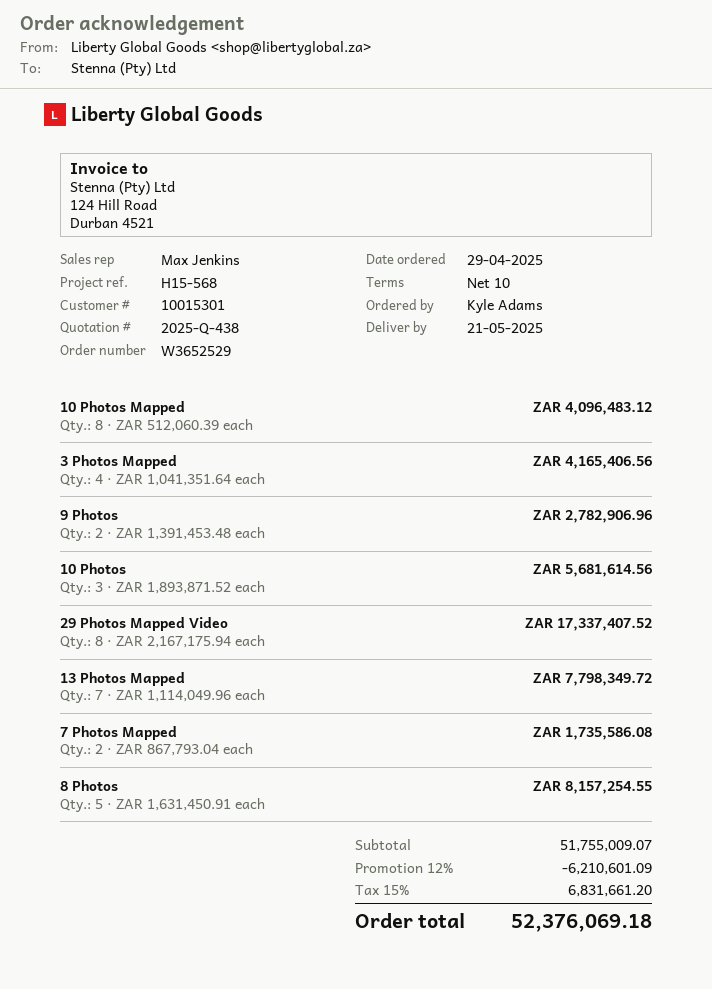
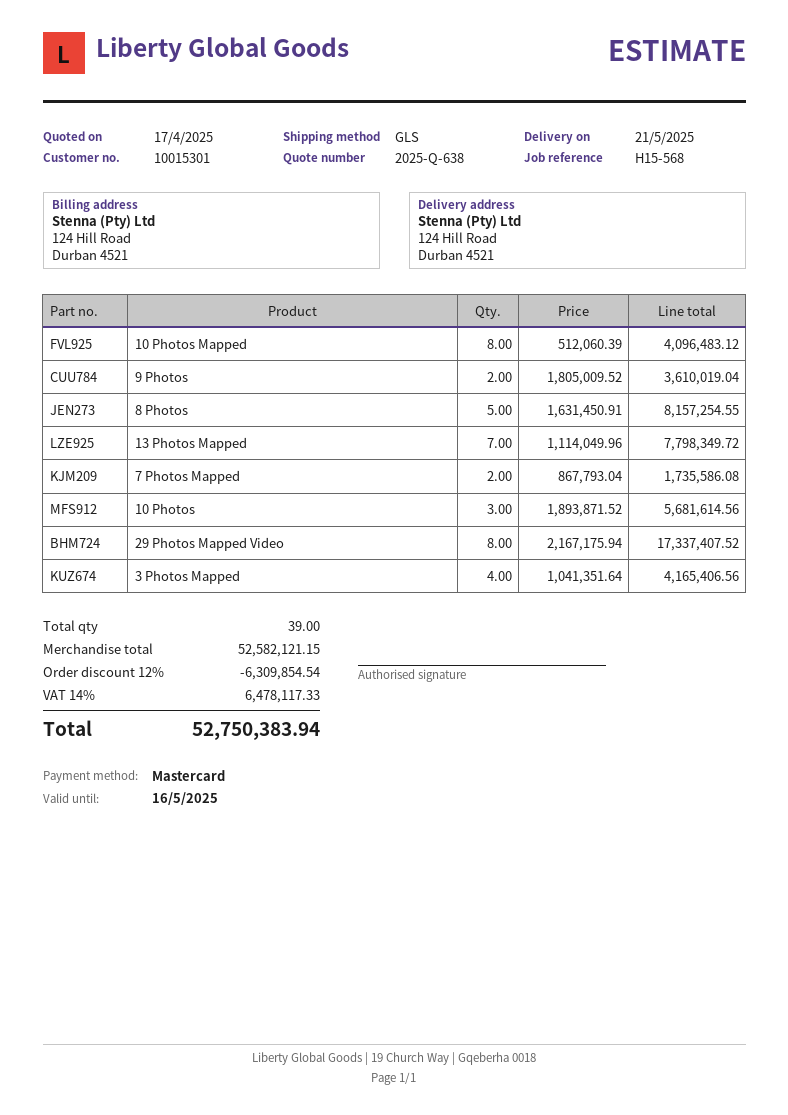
quote number: 2025-Q-438 -> 2025-Q-638
9 Photos: 2 x 1391453.48 = 2782906.96 -> 2 x 1805009.52 = 3610019.04
subtotal: 51755009.07 -> 52582121.15
discount: 12% = 6210601.09 -> 12% = 6309854.54
tax: 15% = 6831661.20 -> 14% = 6478117.33
total: 52376069.18 -> 52750383.94

